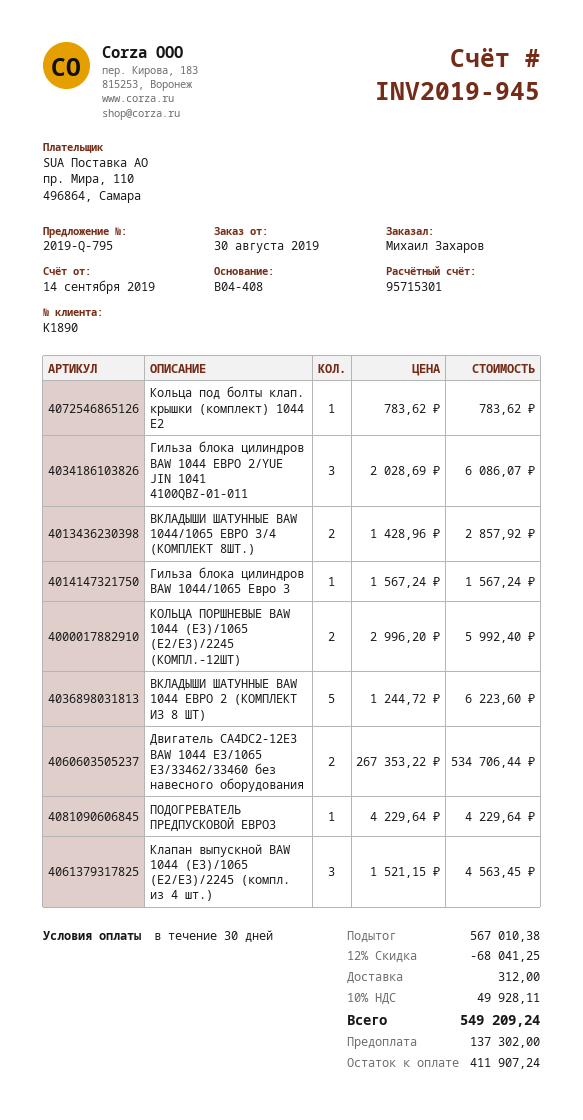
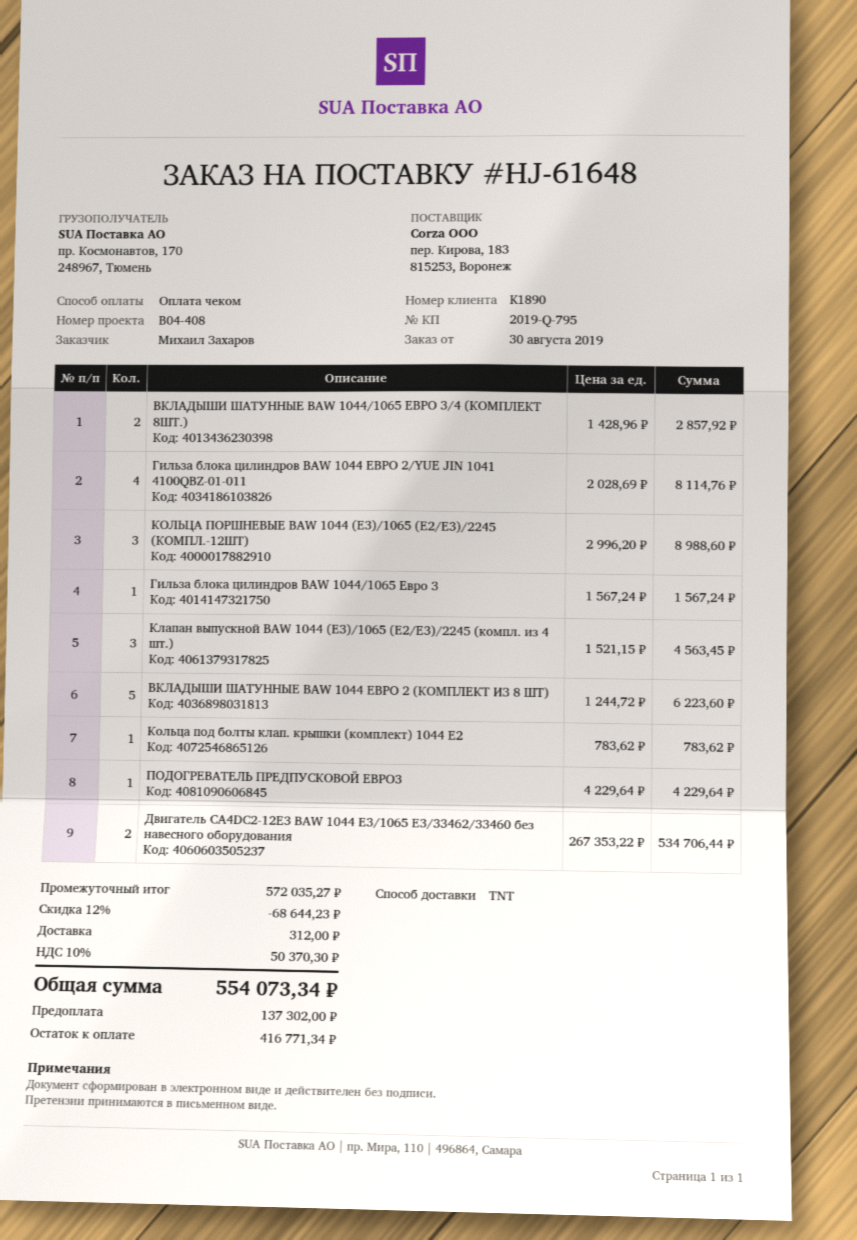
Гильза блока цилиндров BAW 1044 ЕВРО 2/YUE JIN 1041 4100QBZ-01-011: 3 x 2028.69 = 6086.07 -> 4 x 2028.69 = 8114.76
КОЛЬЦА ПОРШНЕВЫЕ BAW 1044 (Е3)/1065 (Е2/Е3)/2245 (КОМПЛ.-12ШТ): 2 x 2996.20 = 5992.40 -> 3 x 2996.20 = 8988.60
subtotal: 567010.38 -> 572035.27
discount: 12% = 68041.25 -> 12% = 68644.23
tax: 10% = 49928.11 -> 10% = 50370.30
total: 549209.24 -> 554073.34
balance: 411907.24 -> 416771.34

